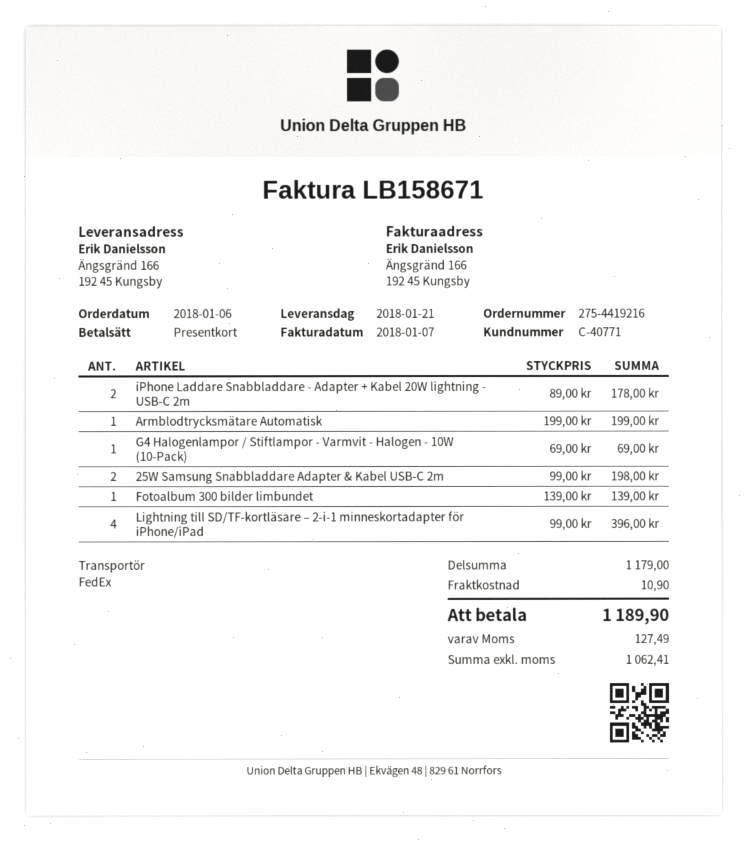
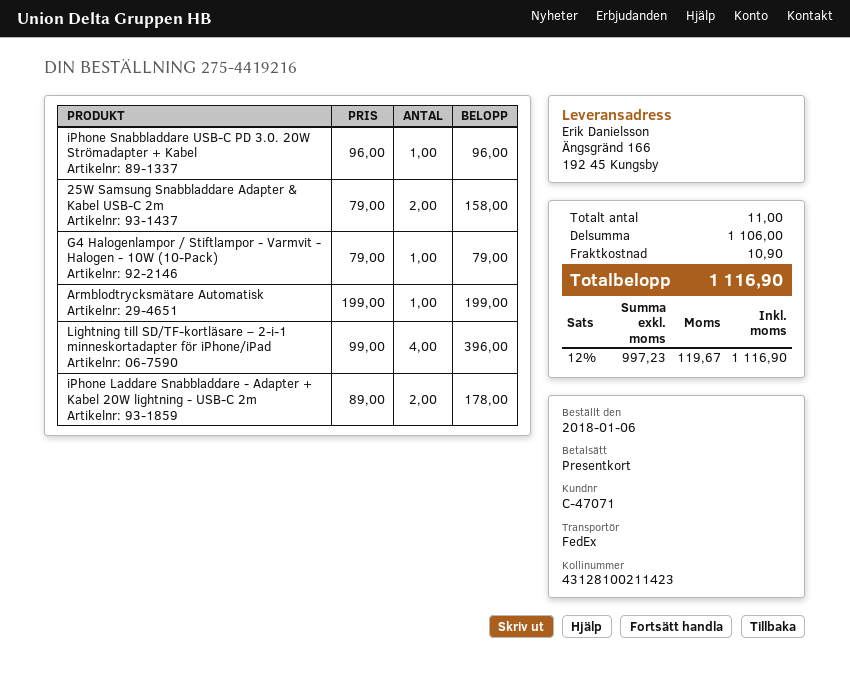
customer number: C-40771 -> C-47071
G4 Halogenlampor / Stiftlampor - Varmvit - Halogen - 10W (10-Pack): 1 x 69.00 = 69.00 -> 1 x 79.00 = 79.00
25W Samsung Snabbladdare Adapter & Kabel USB-C 2m: 2 x 99.00 = 198.00 -> 2 x 79.00 = 158.00
Fotoalbum 300 bilder limbundet: 1 x 139.00 = 139.00 -> none
iPhone Snabbladdare USB-C PD 3.0. 20W Strömadapter + Kabel: none -> 1 x 96.00 = 96.00
subtotal: 1179.00 -> 1106.00
net: 1062.41 -> 997.23
tax: 127.49 -> 119.67
total: 1189.90 -> 1116.90

